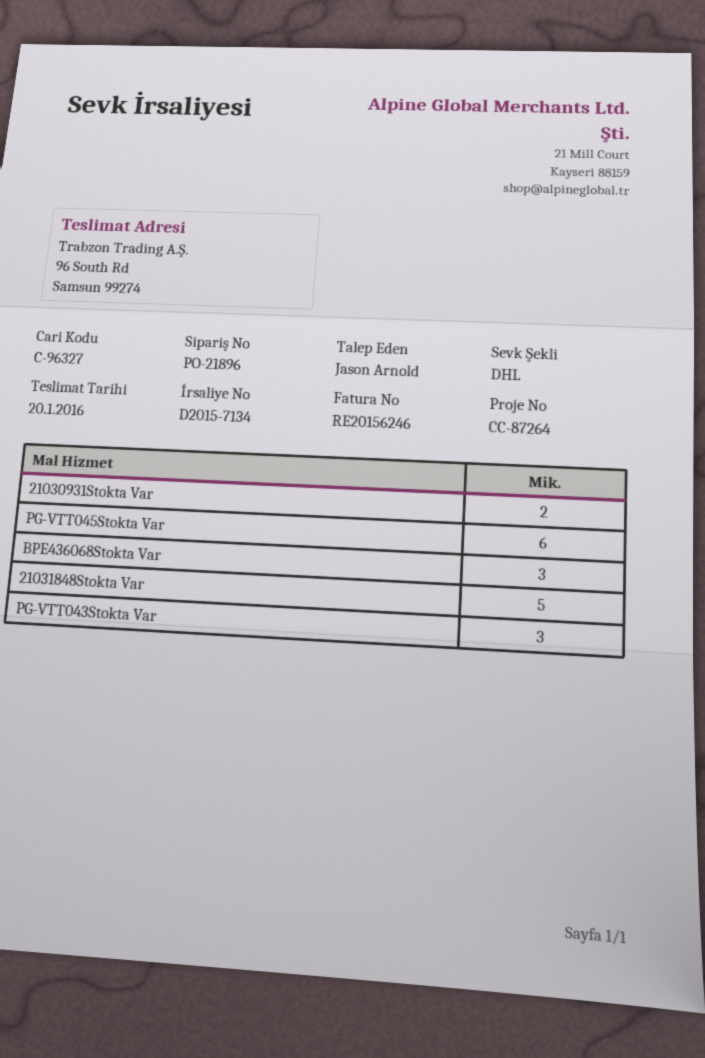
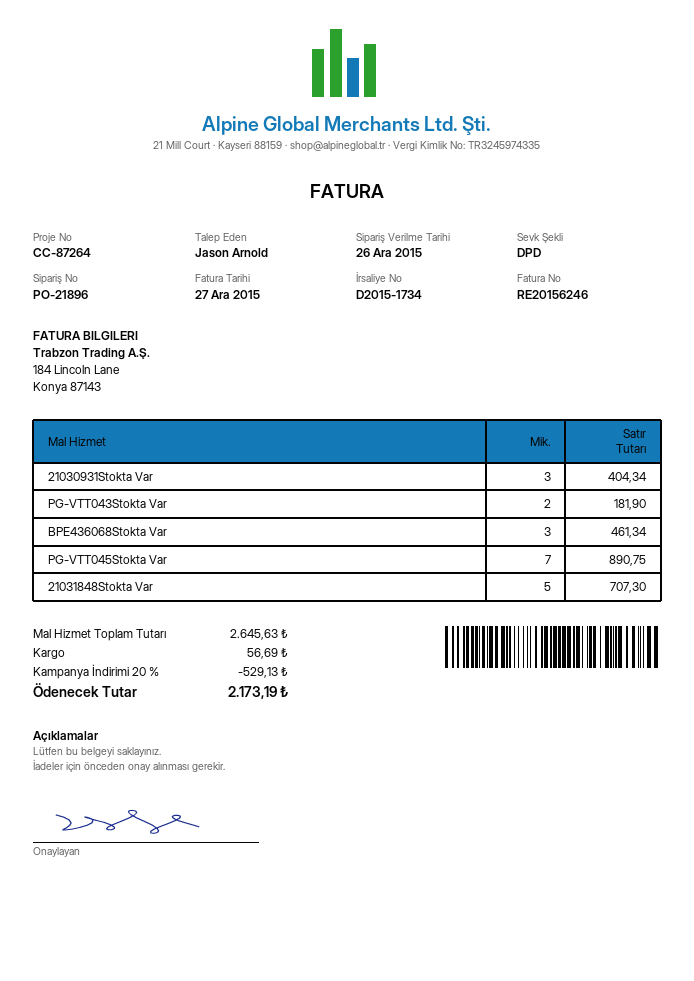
delivery note number: D2015-7134 -> D2015-1734
shipping method: DHL -> DPD
21030931Stokta Var: 2 -> 3
PG-VTT045Stokta Var: 6 -> 7
PG-VTT043Stokta Var: 3 -> 2

